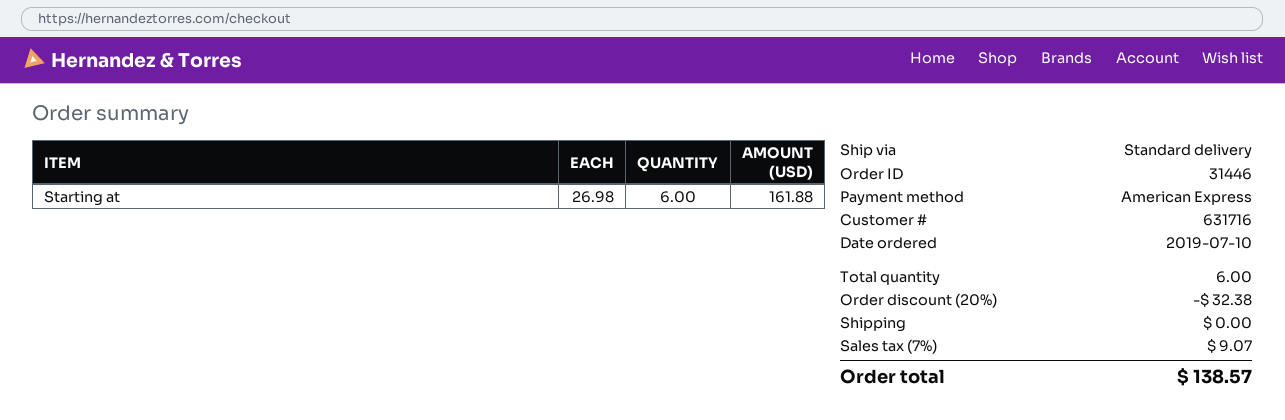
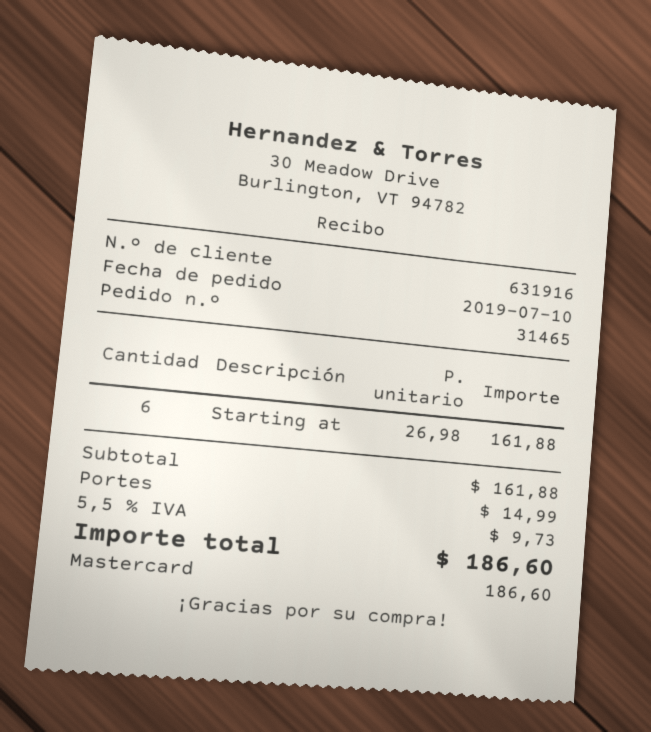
order number: 31446 -> 31465
customer number: 631716 -> 631916
payment method: American Express -> Mastercard
discount: 20% = 32.38 -> none
shipping: 0.00 -> 14.99
tax: 7% = 9.07 -> 5.5% = 9.73
total: 138.57 -> 186.60

